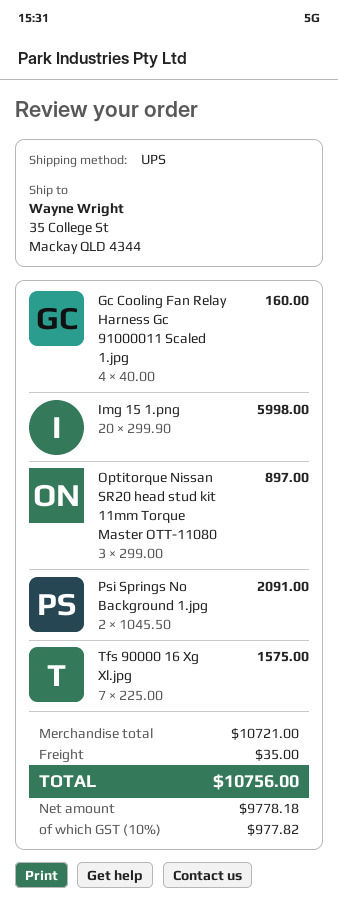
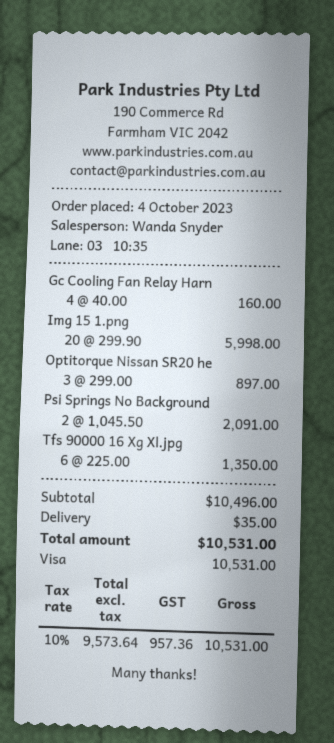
Tfs 90000 16 Xg Xl.jpg: 7 x 225.00 = 1575.00 -> 6 x 225.00 = 1350.00
subtotal: 10721.00 -> 10496.00
net: 9778.18 -> 9573.64
tax: 10% = 977.82 -> 10% = 957.36
total: 10756.00 -> 10531.00

